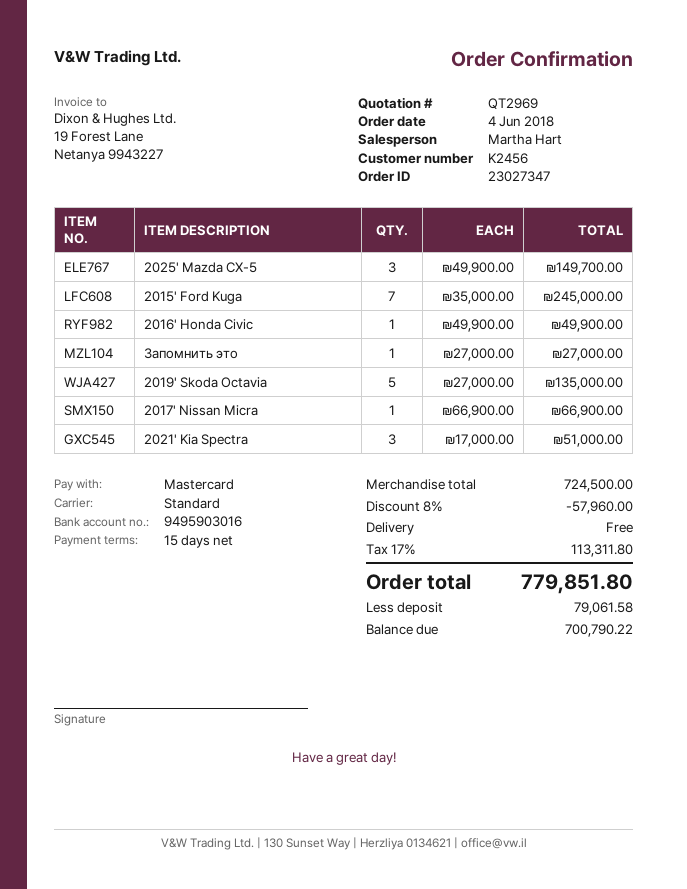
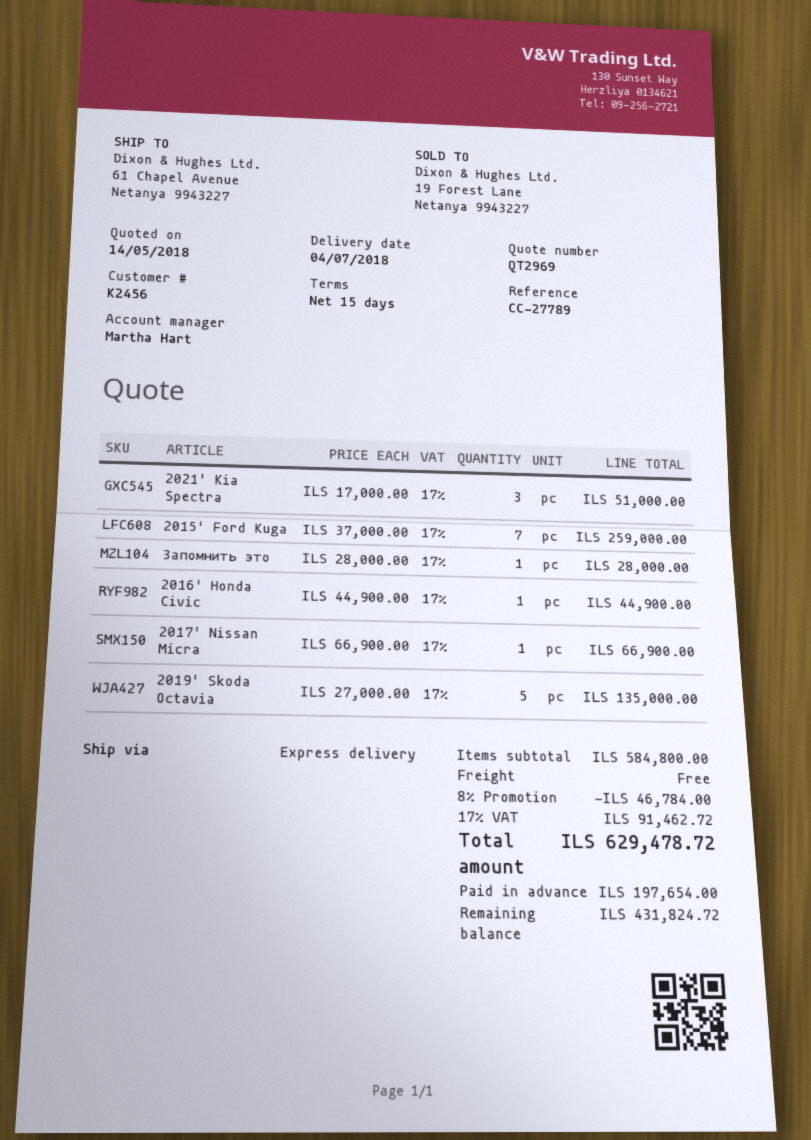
shipping method: standard -> express
2025' Mazda CX-5: 3 x 49900.00 = 149700.00 -> none
2015' Ford Kuga: 7 x 35000.00 = 245000.00 -> 7 x 37000.00 = 259000.00
2016' Honda Civic: 1 x 49900.00 = 49900.00 -> 1 x 44900.00 = 44900.00
Запомнить это: 1 x 27000.00 = 27000.00 -> 1 x 28000.00 = 28000.00
subtotal: 724500.00 -> 584800.00
discount: 8% = 57960.00 -> 8% = 46784.00
tax: 17% = 113311.80 -> 17% = 91462.72
total: 779851.80 -> 629478.72
deposit: 79061.58 -> 197654.00
balance: 700790.22 -> 431824.72

